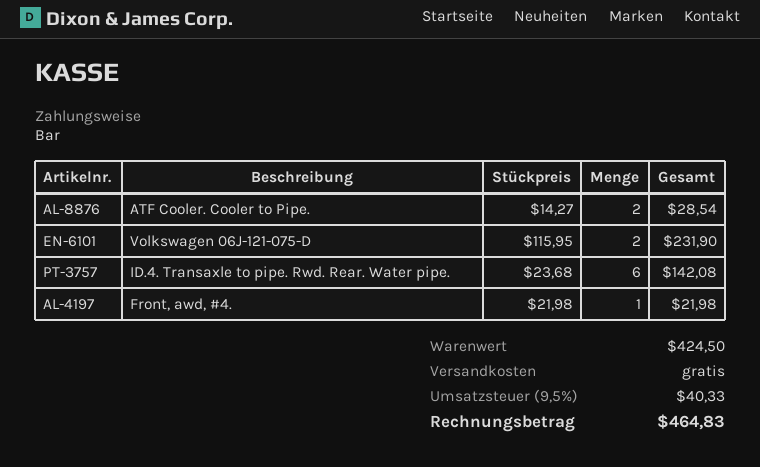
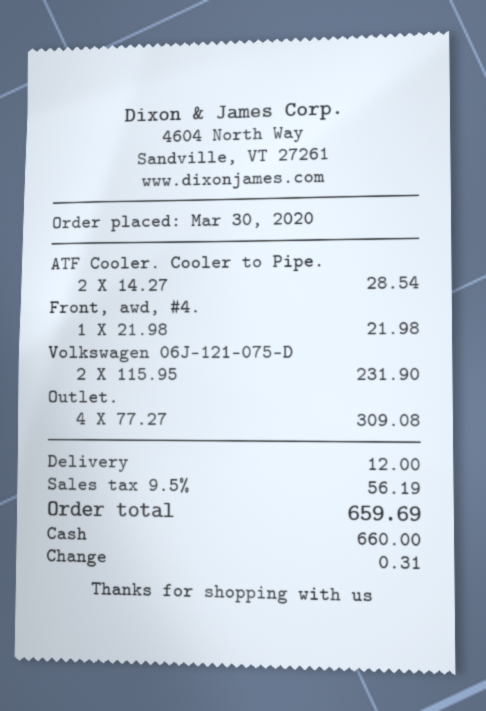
ID.4. Transaxle to pipe. Rwd. Rear. Water pipe.: 6 x 23.68 = 142.08 -> none
Outlet.: none -> 4 x 77.27 = 309.08
shipping: 0.00 -> 12.00
tax: 9.5% = 40.33 -> 9.5% = 56.19
total: 464.83 -> 659.69

